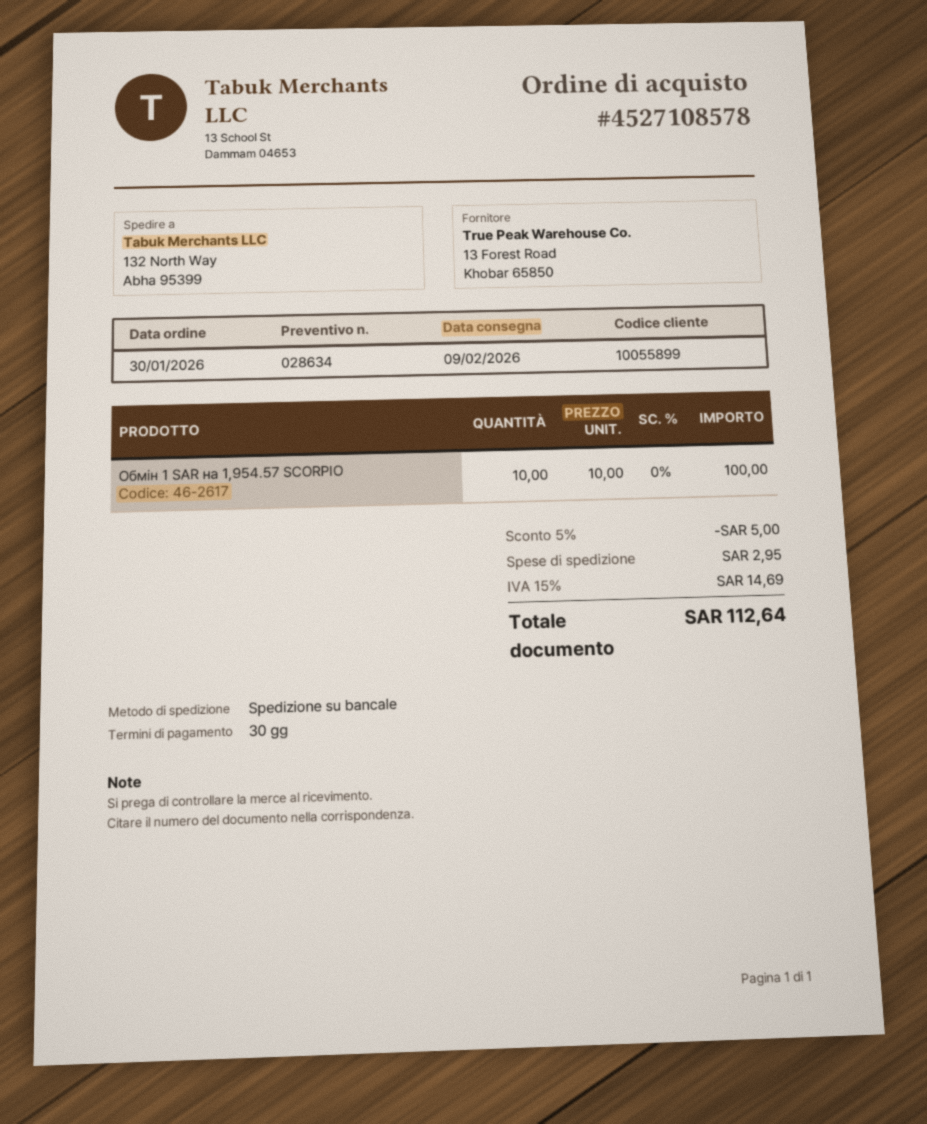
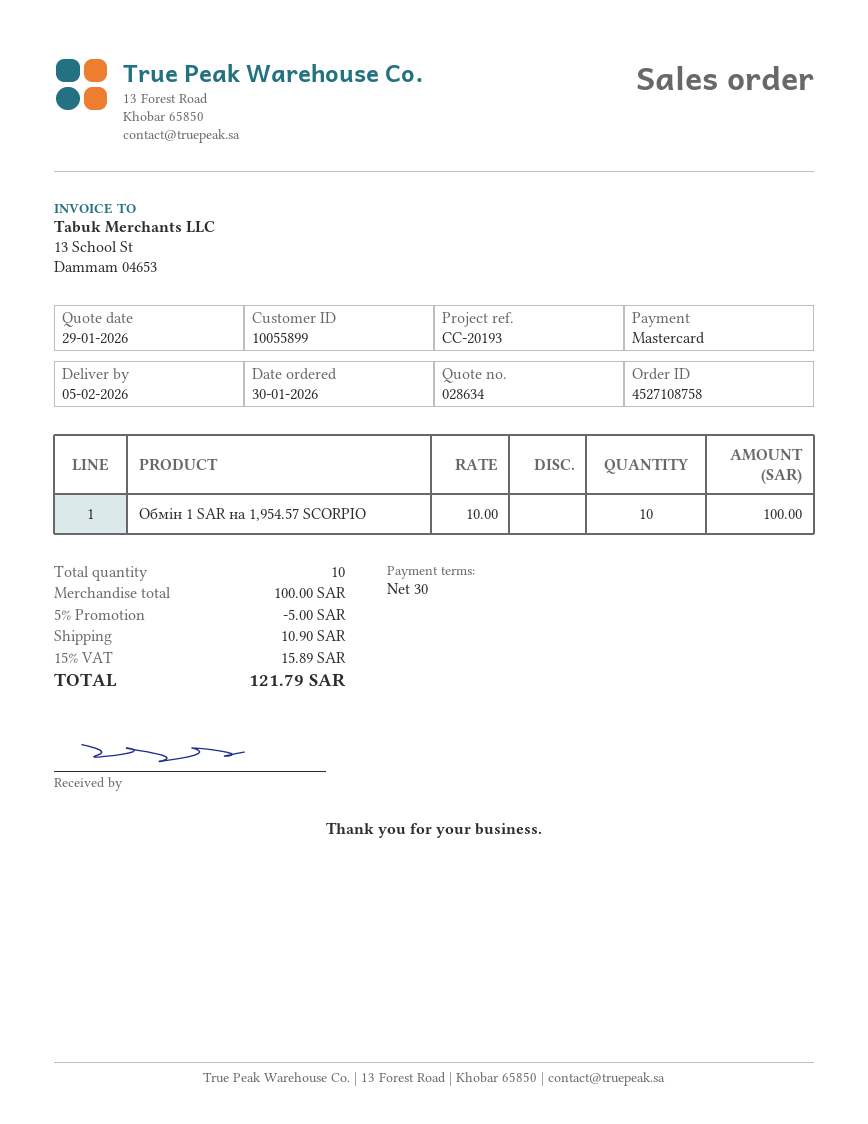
order number: 4527108578 -> 4527108758
delivery date: 2026-02-09 -> 2026-02-05
shipping: 2.95 -> 10.90
tax: 15% = 14.69 -> 15% = 15.89
total: 112.64 -> 121.79

